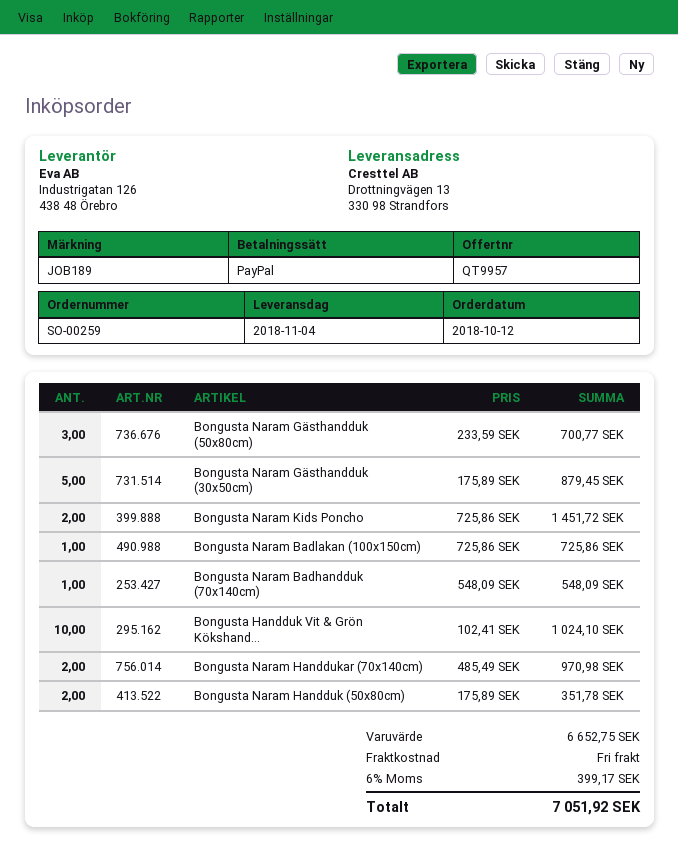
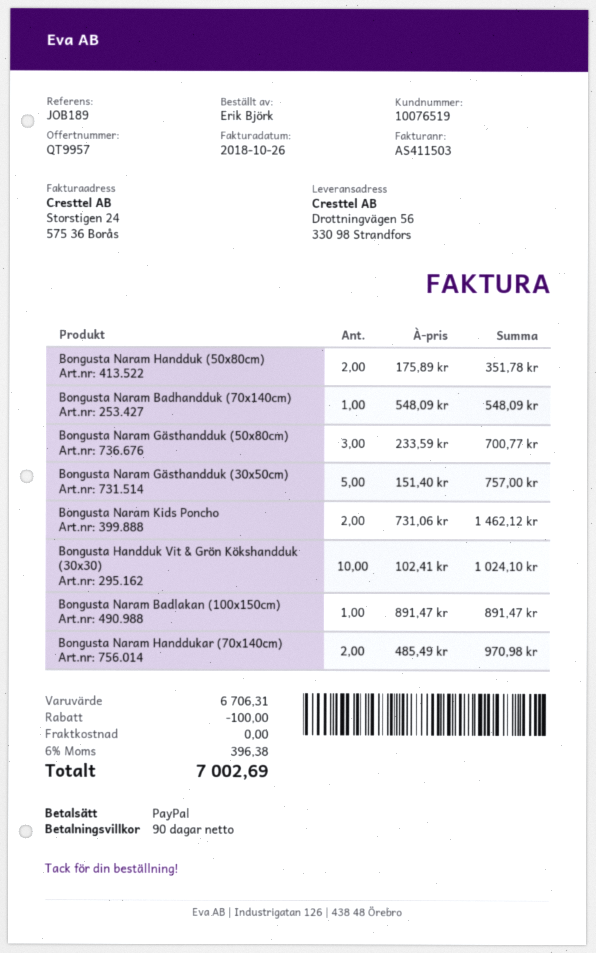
ship to: Drottningvägen 13, 330 98 Strandfors -> Drottningvägen 56, 330 98 Strandfors
Bongusta Naram Gästhandduk (30x50cm): 5 x 175.89 = 879.45 -> 5 x 151.40 = 757.00
Bongusta Naram Kids Poncho: 2 x 725.86 = 1451.72 -> 2 x 731.06 = 1462.12
Bongusta Naram Badlakan (100x150cm): 1 x 725.86 = 725.86 -> 1 x 891.47 = 891.47
subtotal: 6652.75 -> 6706.31
discount: none -> 100.00
tax: 6% = 399.17 -> 6% = 396.38
total: 7051.92 -> 7002.69

